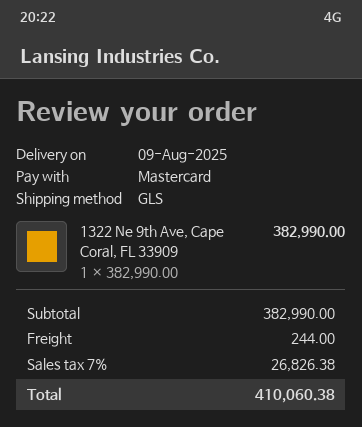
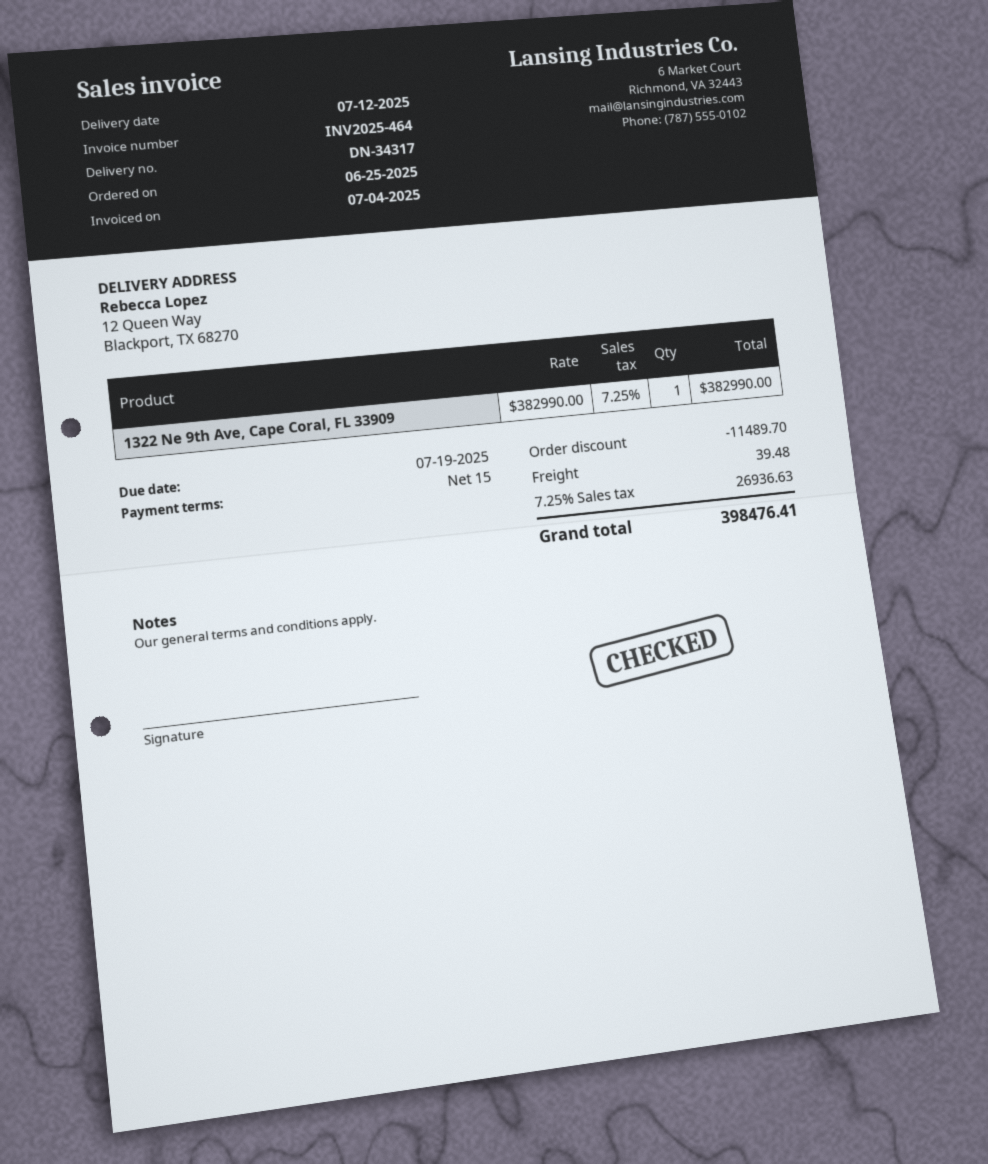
delivery date: 2025-08-09 -> 2025-07-12
discount: none -> 11489.70
shipping: 244.00 -> 39.48
tax: 7% = 26826.38 -> 7.25% = 26936.63
total: 410060.38 -> 398476.41

